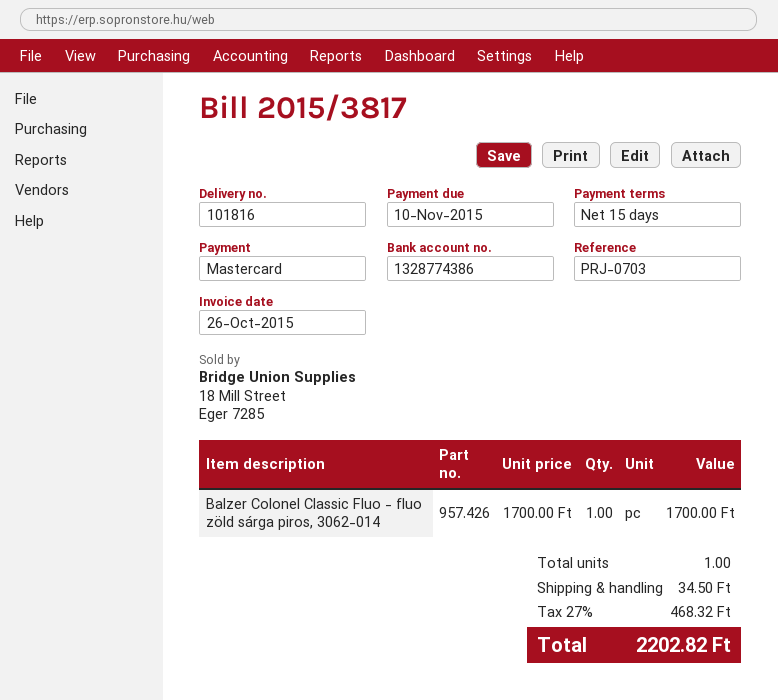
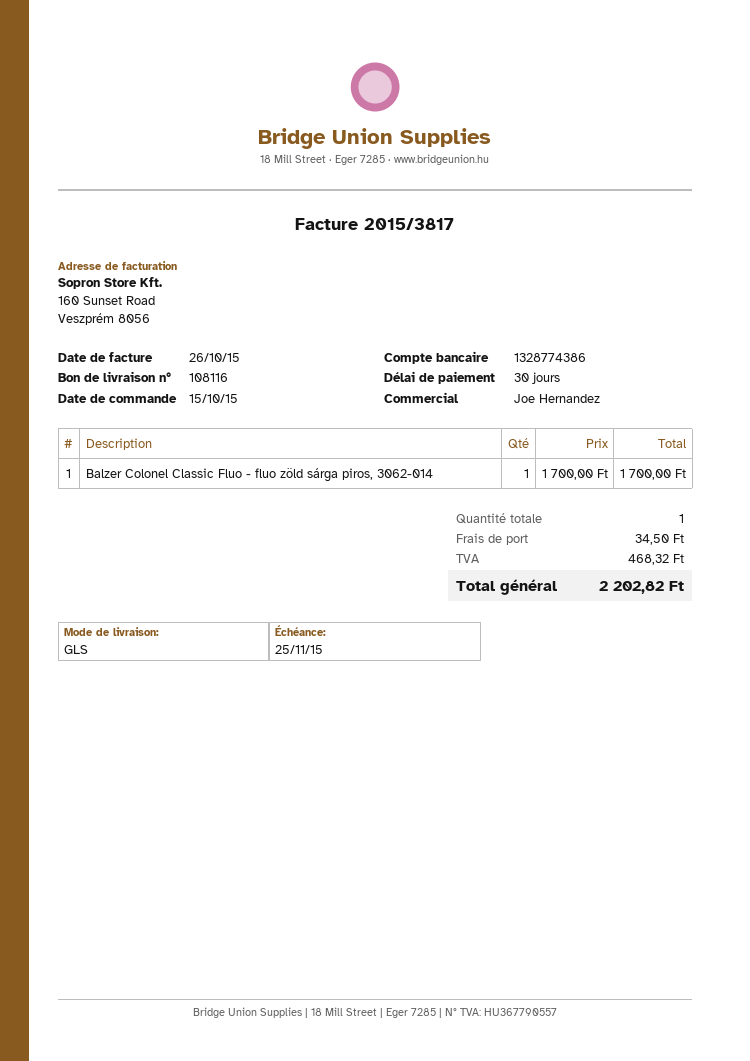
delivery note number: 101816 -> 108116
payment terms: 15 days -> 30 days
due date: 2015-11-10 -> 2015-11-25

